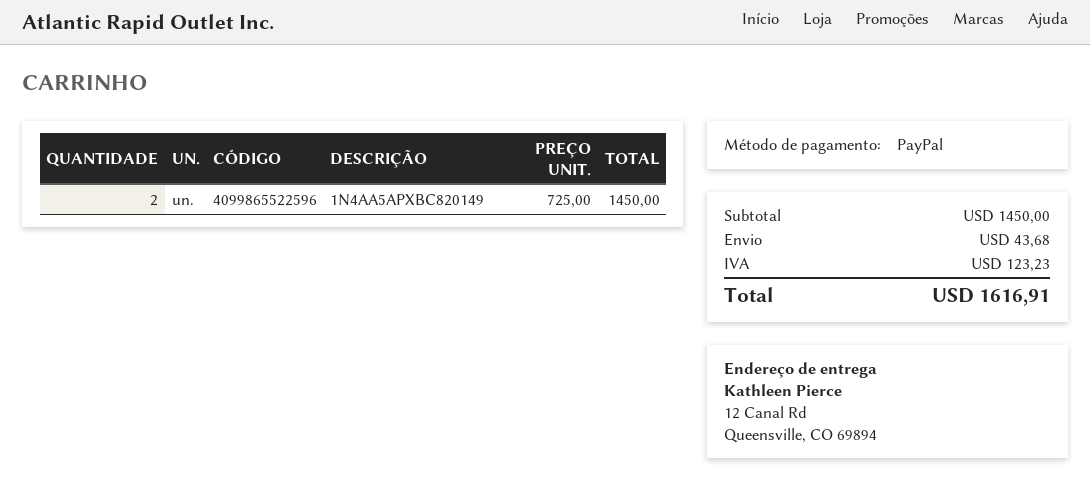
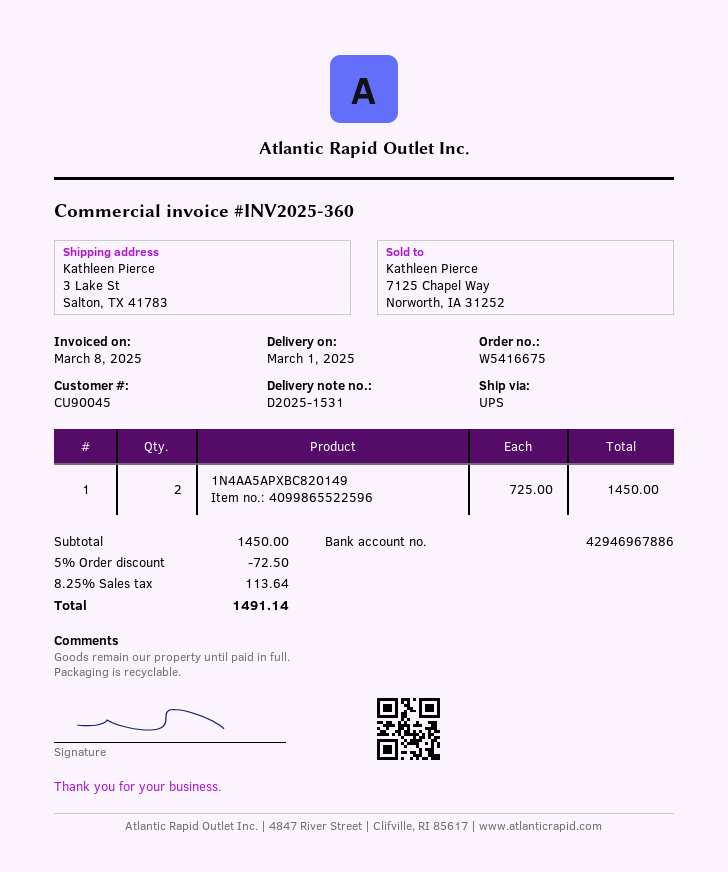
ship to: 12 Canal Rd, Queensville, CO 69894 -> 3 Lake St, Salton, TX 41783
discount: none -> 5% = 72.50
shipping: 43.68 -> none
tax: 123.23 -> 113.64
total: 1616.91 -> 1491.14

